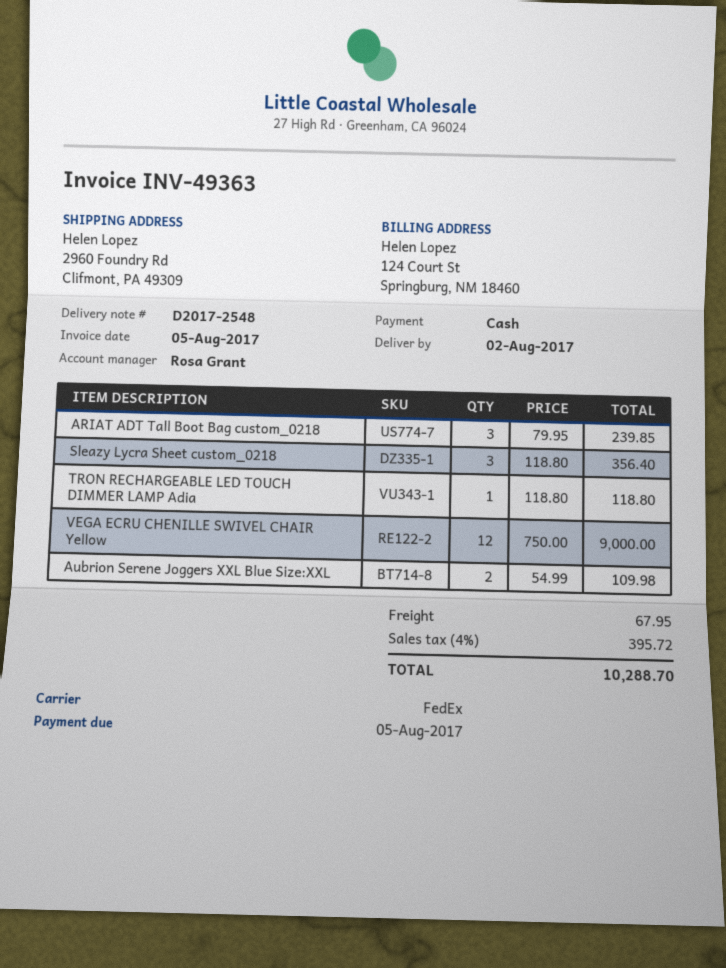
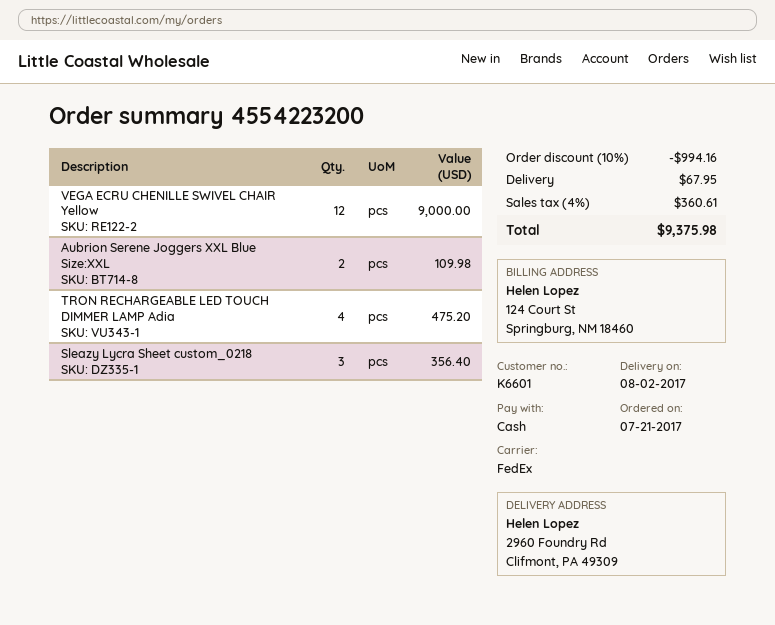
ARIAT ADT Tall Boot Bag custom_0218: 3 for 239.85 -> none
TRON RECHARGEABLE LED TOUCH DIMMER LAMP Adia: 1 for 118.80 -> 4 for 475.20
discount: none -> 10% = 994.16
tax: 4% = 395.72 -> 4% = 360.61
total: 10288.70 -> 9375.98

